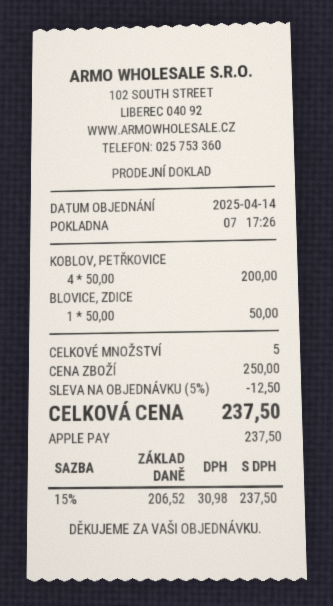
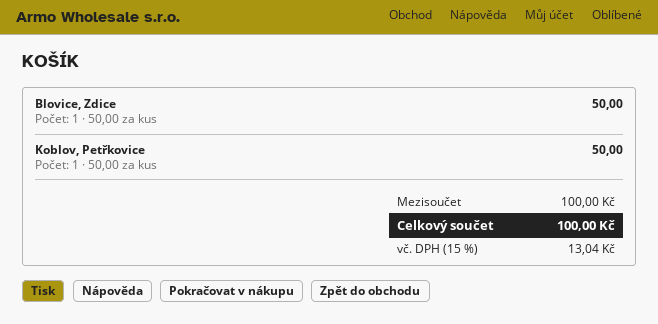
KOBLOV, PETŘKOVICE: 4 x 50.00 = 200.00 -> 1 x 50.00 = 50.00
subtotal: 250.00 -> 100.00
discount: 5% = 12.50 -> none
tax: 15% = 30.98 -> 15% = 13.04
total: 237.50 -> 100.00

